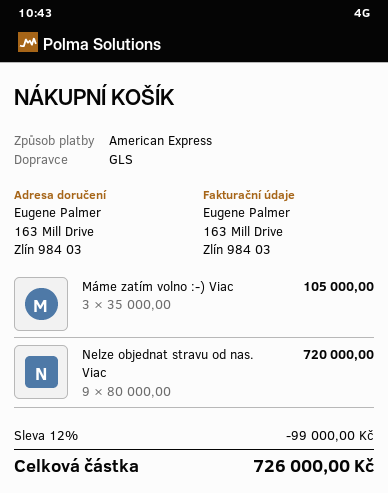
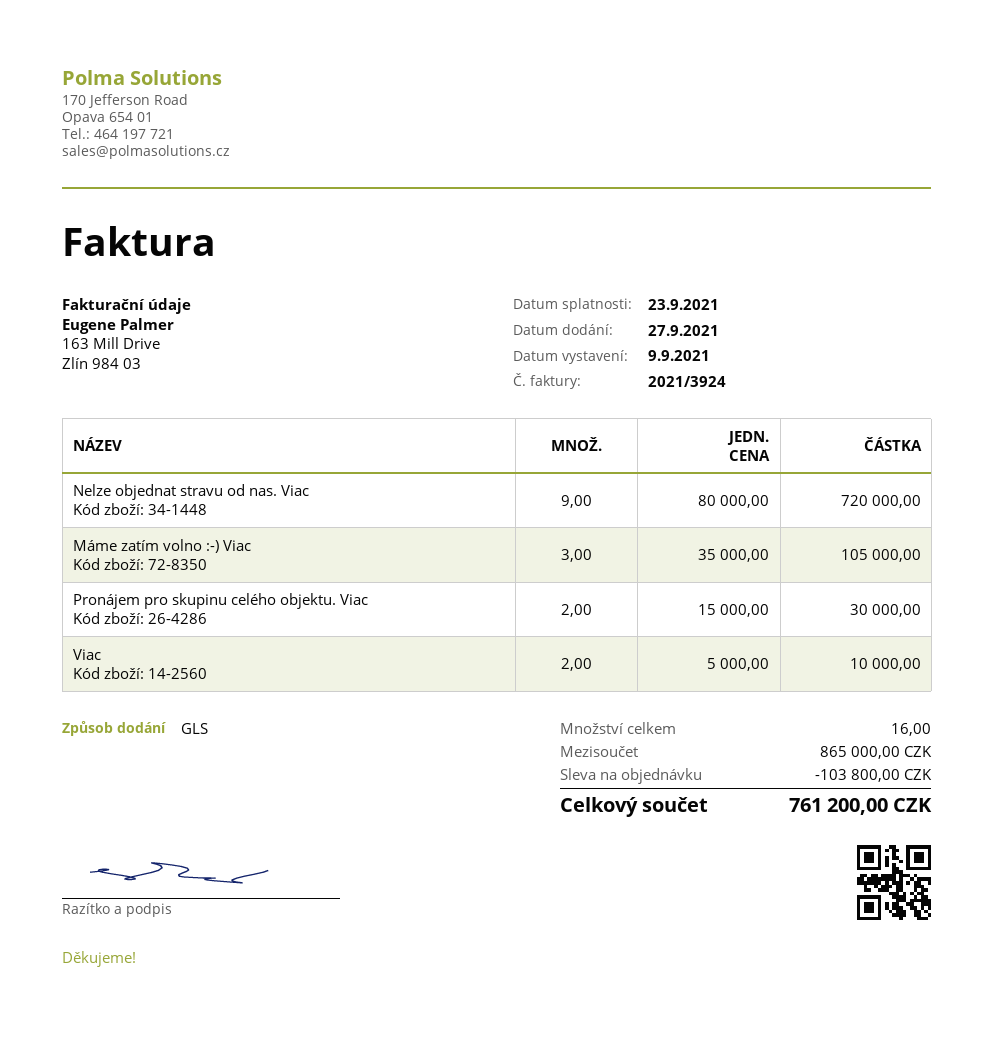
Pronájem pro skupinu celého objektu. Viac: none -> 2 x 15000.00 = 30000.00
Viac: none -> 2 x 5000.00 = 10000.00
discount: 99000.00 -> 103800.00
total: 726000.00 -> 761200.00

